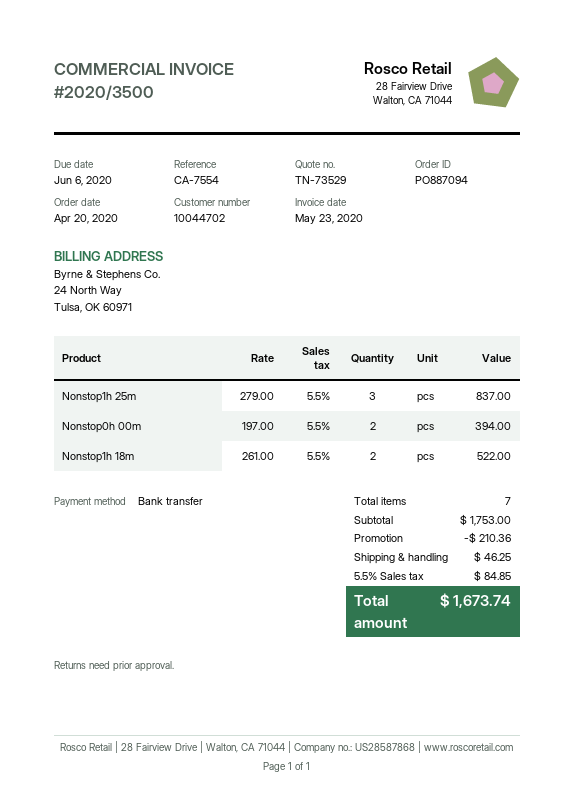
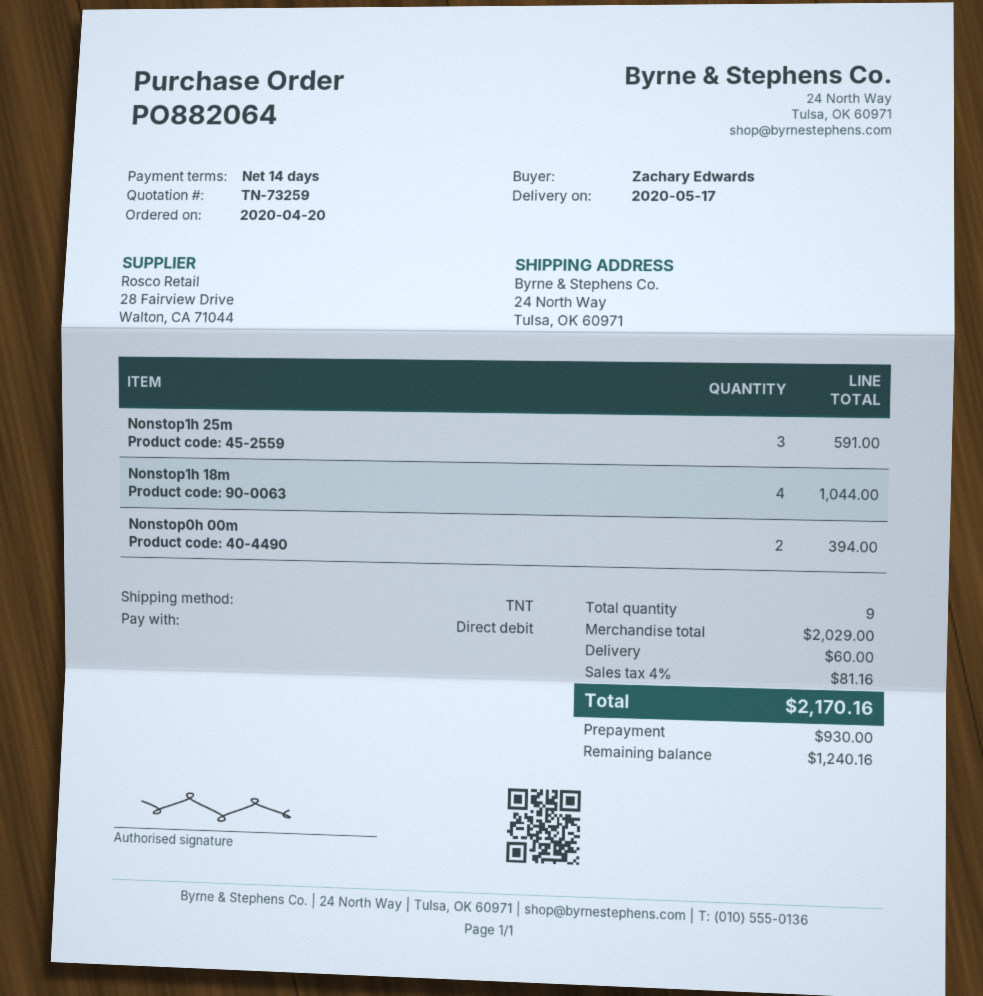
quote number: TN-73529 -> TN-73259
order number: PO887094 -> PO882064
payment method: bank transfer -> direct debit
Nonstop1h 25m: 3 for 837.00 -> 3 for 591.00
Nonstop1h 18m: 2 for 522.00 -> 4 for 1044.00
total quantity: 7 -> 9
subtotal: 1753.00 -> 2029.00
discount: 210.36 -> none
shipping: 46.25 -> 60.00
tax: 5.5% = 84.85 -> 4% = 81.16
total: 1673.74 -> 2170.16

